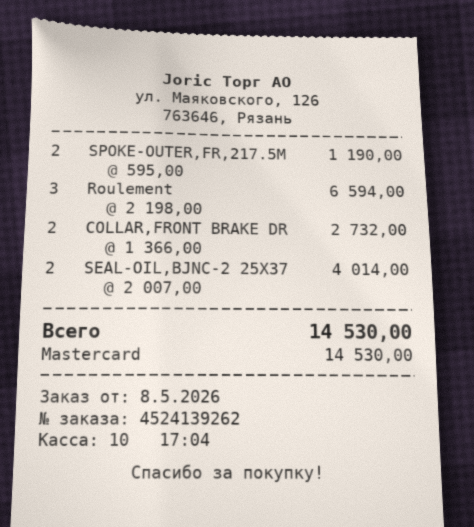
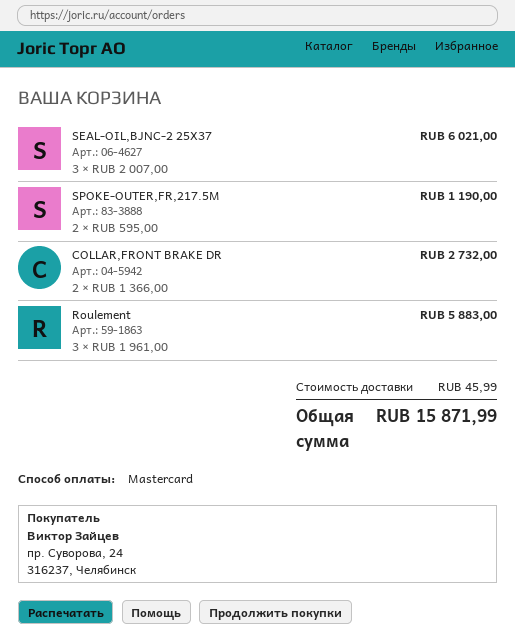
Roulement: 3 x 2198.00 = 6594.00 -> 3 x 1961.00 = 5883.00
SEAL-OIL,BJNC-2 25X37: 2 x 2007.00 = 4014.00 -> 3 x 2007.00 = 6021.00
shipping: none -> 45.99
total: 14530.00 -> 15871.99

